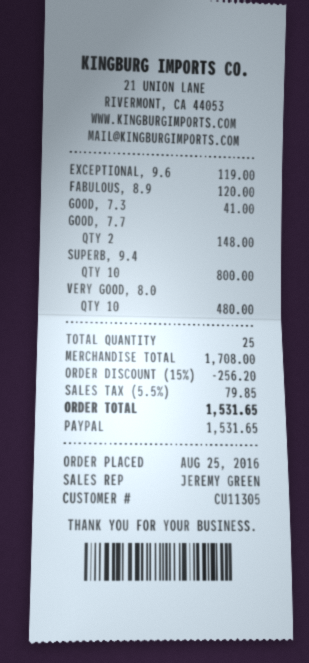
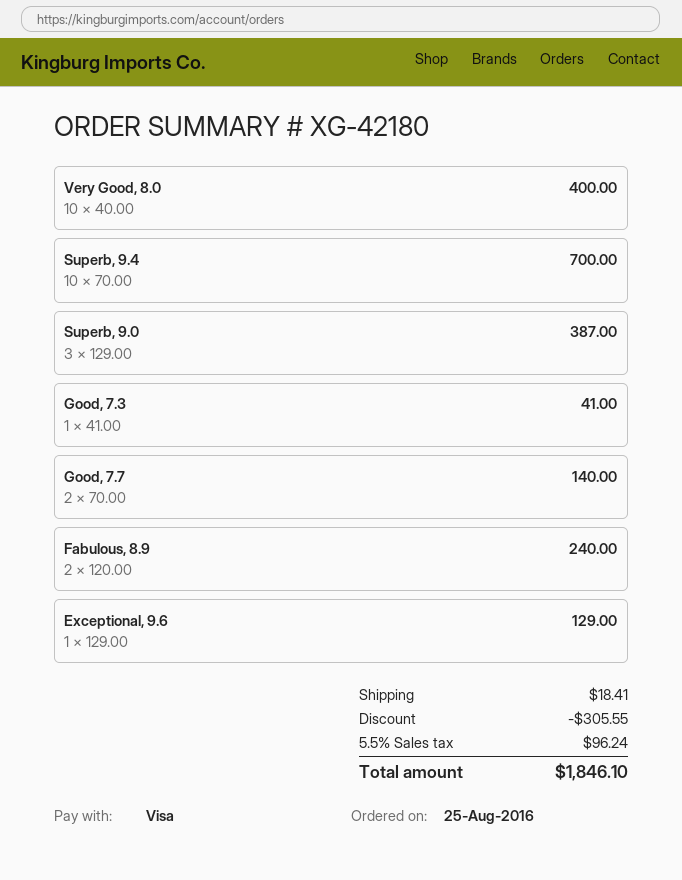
payment method: PayPal -> Visa
EXCEPTIONAL, 9.6: 1 for 119.00 -> 1 for 129.00
FABULOUS, 8.9: 1 for 120.00 -> 2 for 240.00
GOOD, 7.7: 2 for 148.00 -> 2 for 140.00
SUPERB, 9.4: 10 for 800.00 -> 10 for 700.00
VERY GOOD, 8.0: 10 for 480.00 -> 10 for 400.00
Superb, 9.0: none -> 3 for 387.00
discount: 256.20 -> 305.55
shipping: none -> 18.41
tax: 5.5% = 79.85 -> 5.5% = 96.24
total: 1531.65 -> 1846.10

